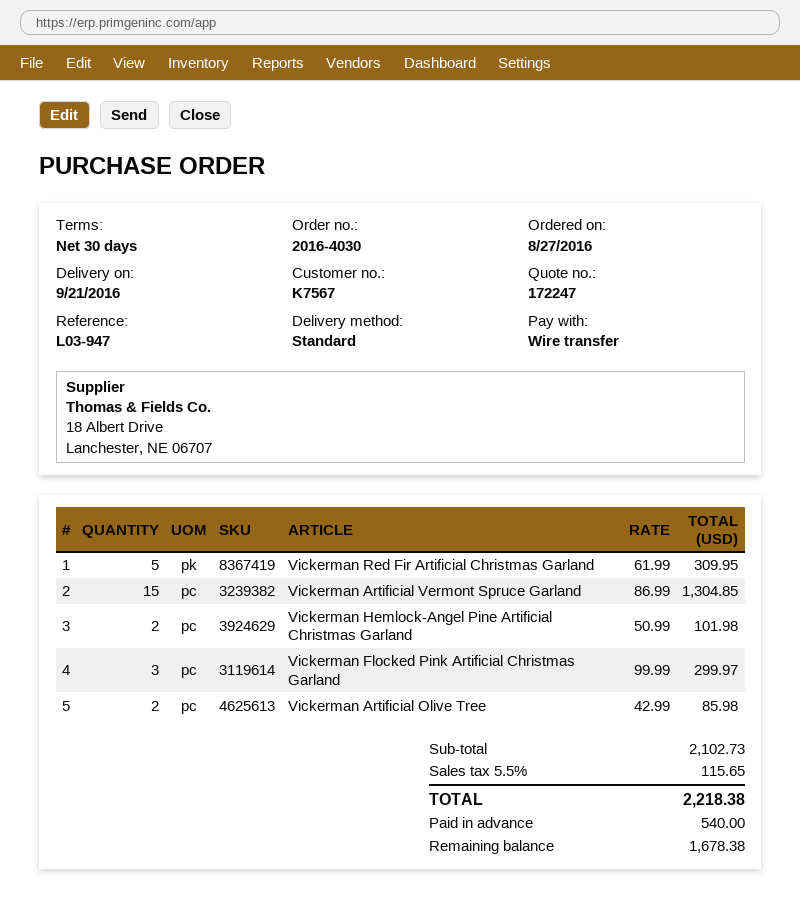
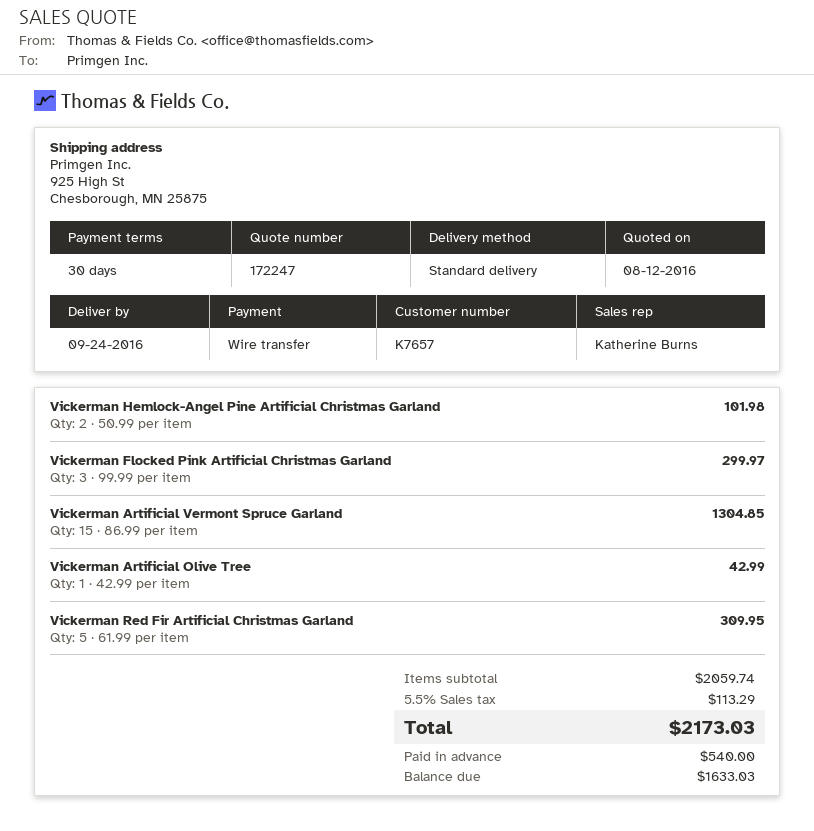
delivery date: 2016-09-21 -> 2016-09-24
customer number: K7567 -> K7657
Vickerman Artificial Olive Tree: 2 x 42.99 = 85.98 -> 1 x 42.99 = 42.99
subtotal: 2102.73 -> 2059.74
tax: 5.5% = 115.65 -> 5.5% = 113.29
total: 2218.38 -> 2173.03
balance: 1678.38 -> 1633.03

